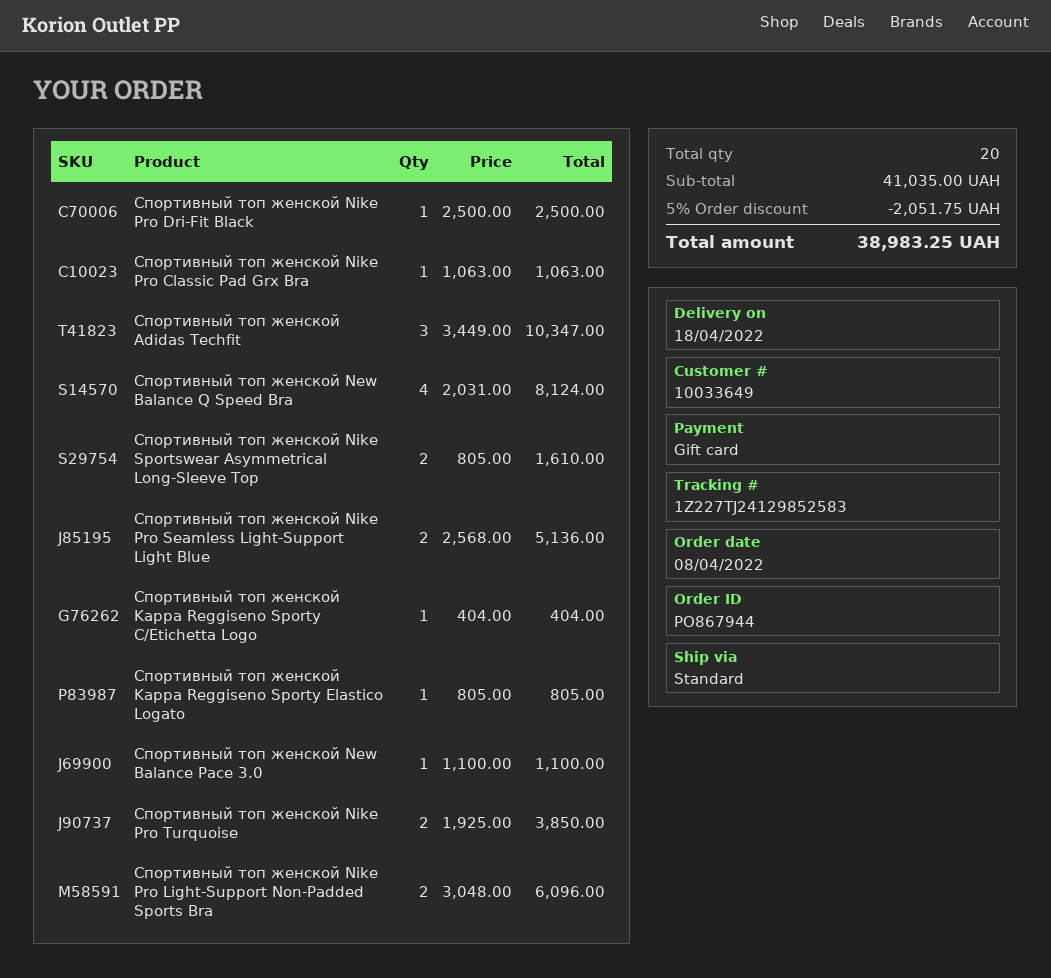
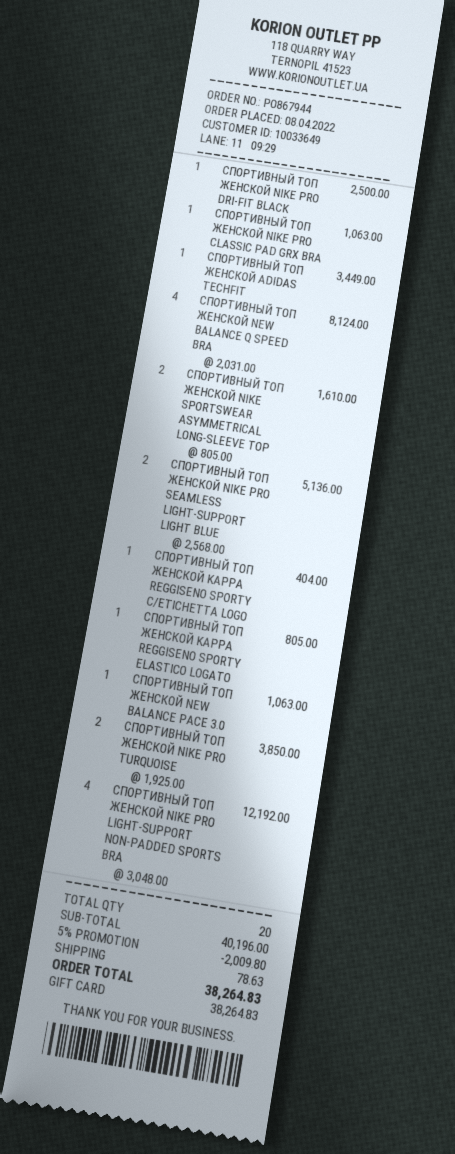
Спортивный топ женской Adidas Techfit: 3 x 3449.00 = 10347.00 -> 1 x 3449.00 = 3449.00
Спортивный топ женской New Balance Pace 3.0: 1 x 1100.00 = 1100.00 -> 1 x 1063.00 = 1063.00
Спортивный топ женской Nike Pro Light-Support Non-Padded Sports Bra: 2 x 3048.00 = 6096.00 -> 4 x 3048.00 = 12192.00
subtotal: 41035.00 -> 40196.00
discount: 5% = 2051.75 -> 5% = 2009.80
shipping: none -> 78.63
total: 38983.25 -> 38264.83

